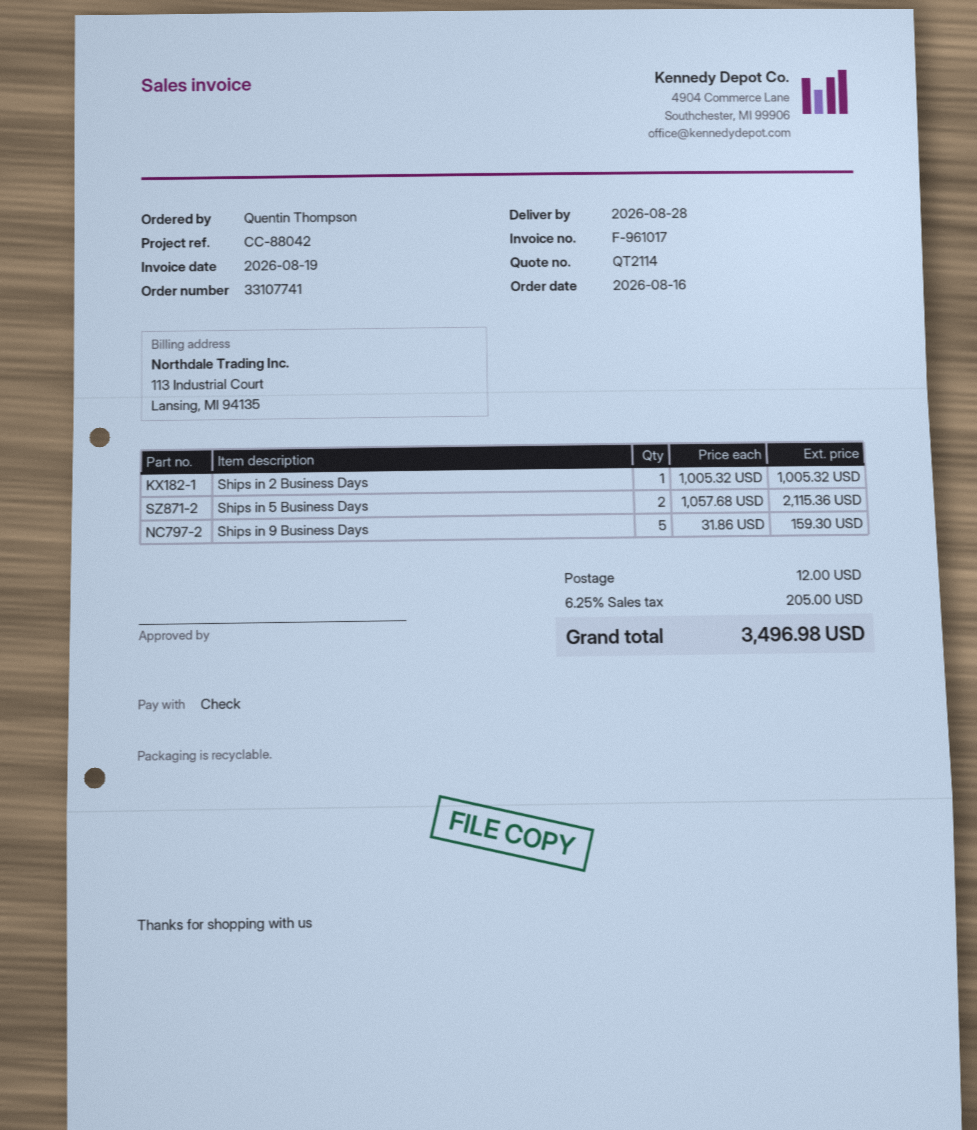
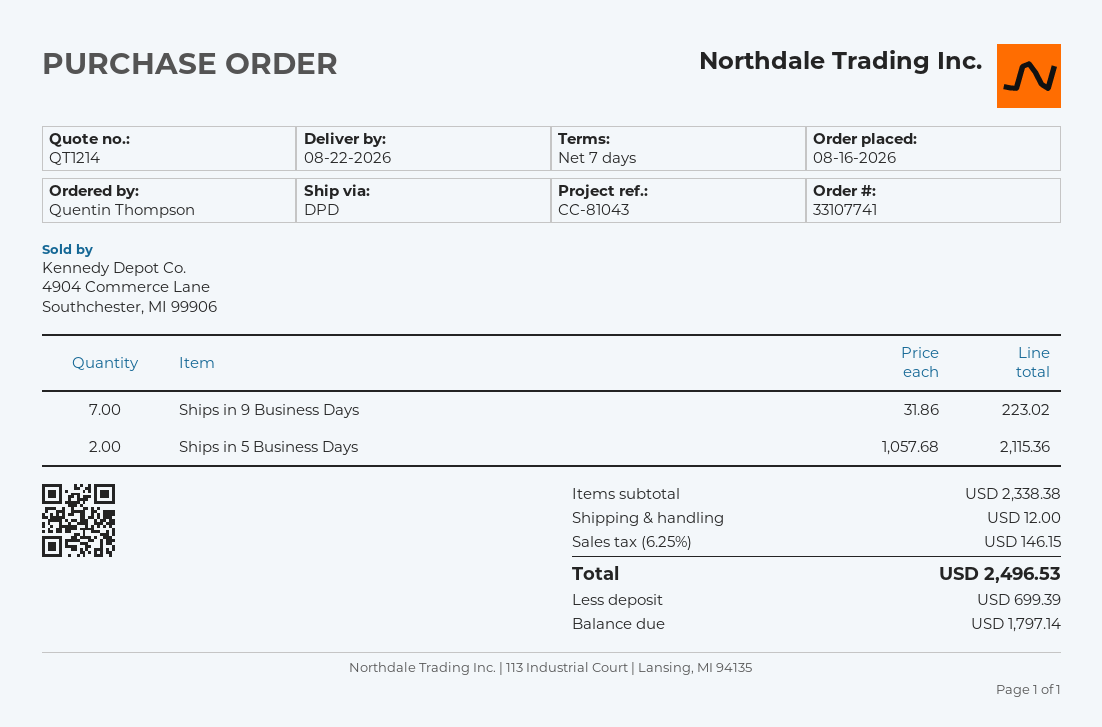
quote number: QT2114 -> QT1214
delivery date: 2026-08-28 -> 2026-08-22
reference: CC-88042 -> CC-81043
Ships in 2 Business Days: 1 x 1005.32 = 1005.32 -> none
Ships in 9 Business Days: 5 x 31.86 = 159.30 -> 7 x 31.86 = 223.02
tax: 6.25% = 205.00 -> 6.25% = 146.15
total: 3496.98 -> 2496.53

